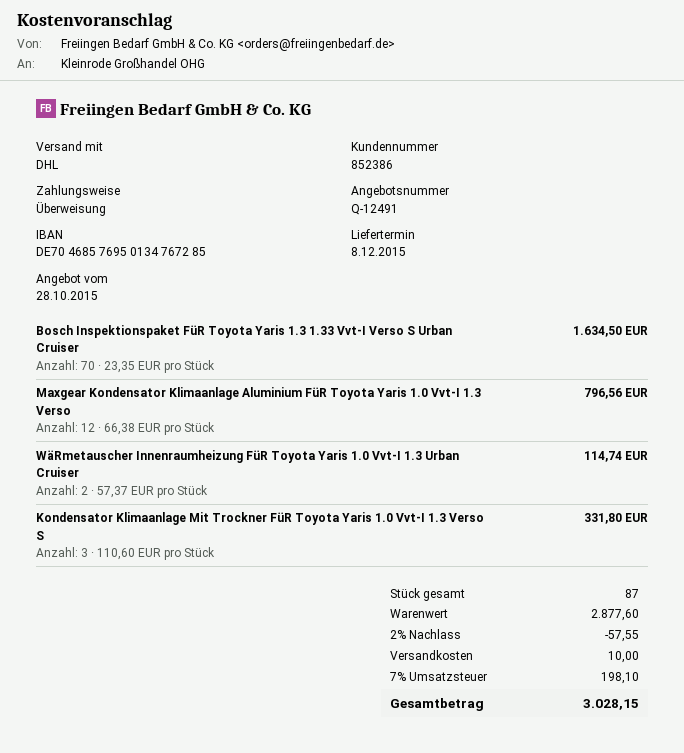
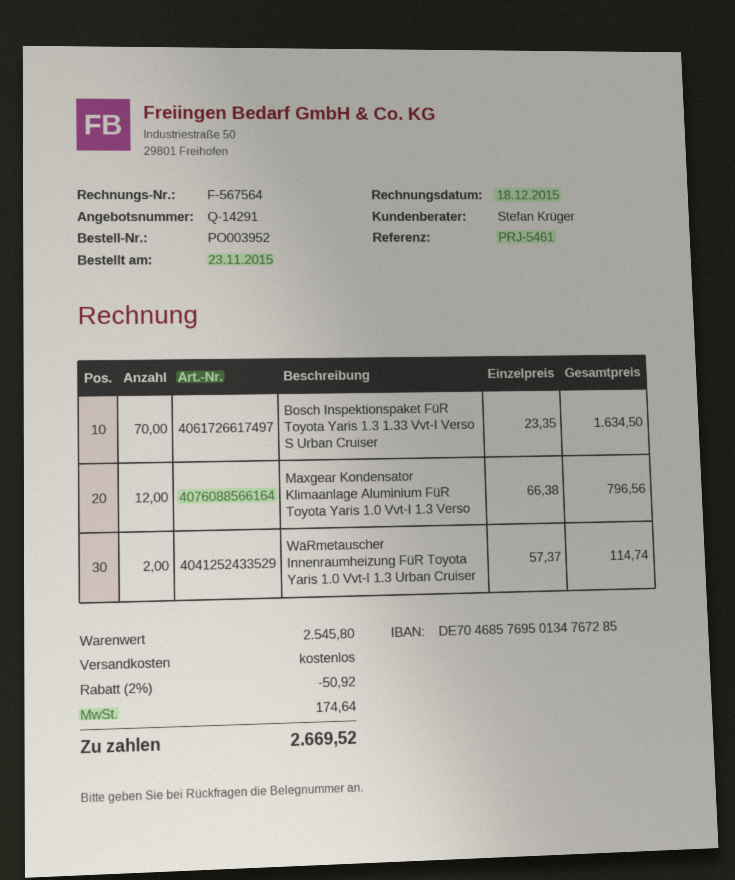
quote number: Q-12491 -> Q-14291
Kondensator Klimaanlage Mit Trockner FüR Toyota Yaris 1.0 Vvt-I 1.3 Verso S: 3 x 110.60 = 331.80 -> none
subtotal: 2877.60 -> 2545.80
discount: 2% = 57.55 -> 2% = 50.92
shipping: 10.00 -> 0.00
tax: 198.10 -> 174.64
total: 3028.15 -> 2669.52

